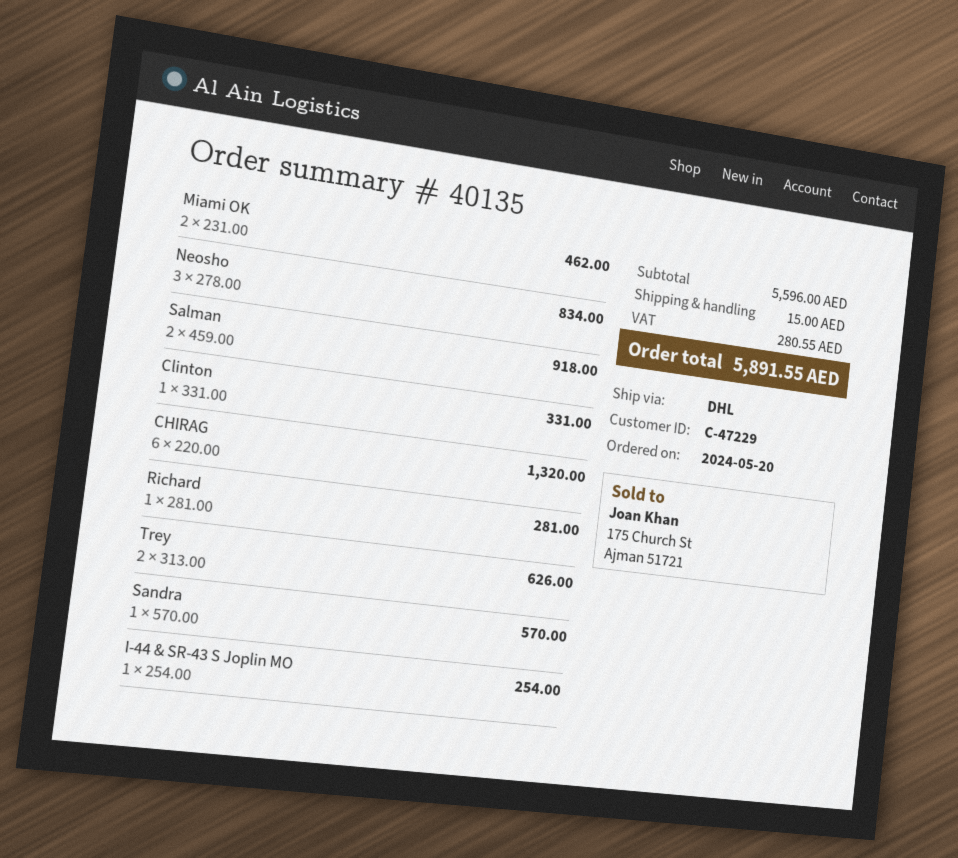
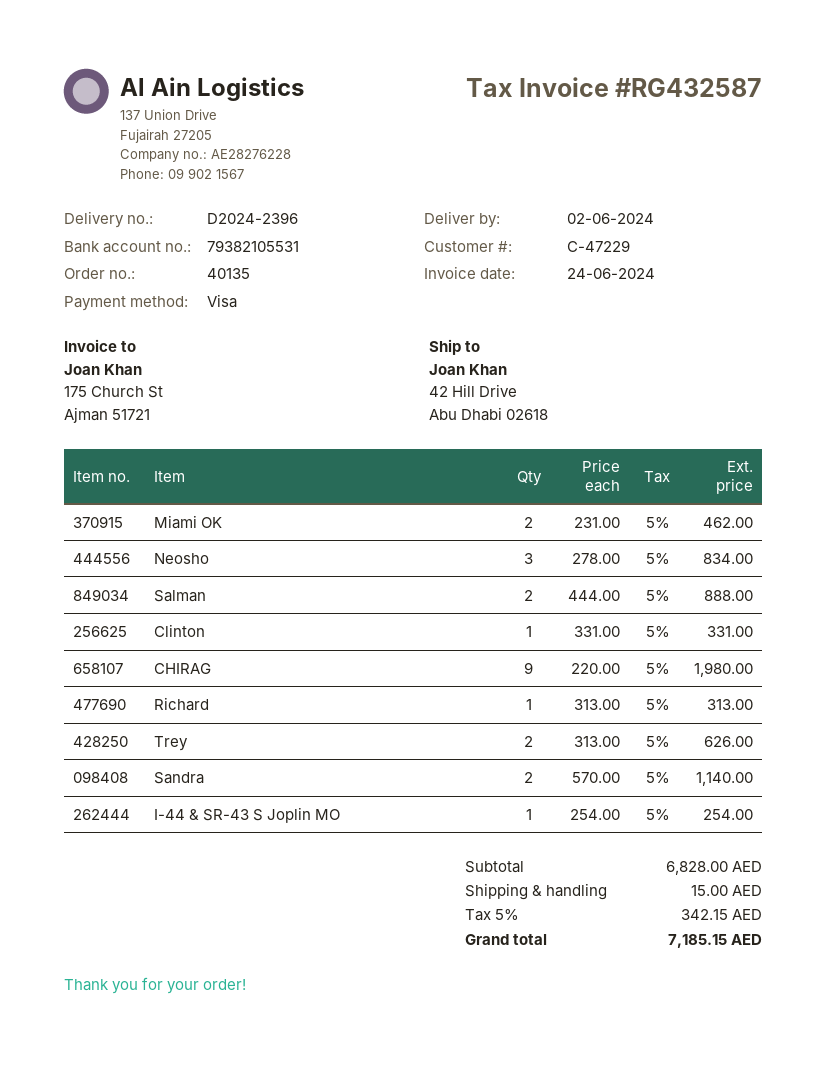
Salman: 2 x 459.00 = 918.00 -> 2 x 444.00 = 888.00
CHIRAG: 6 x 220.00 = 1320.00 -> 9 x 220.00 = 1980.00
Richard: 1 x 281.00 = 281.00 -> 1 x 313.00 = 313.00
Sandra: 1 x 570.00 = 570.00 -> 2 x 570.00 = 1140.00
subtotal: 5596.00 -> 6828.00
tax: 280.55 -> 342.15
total: 5891.55 -> 7185.15

